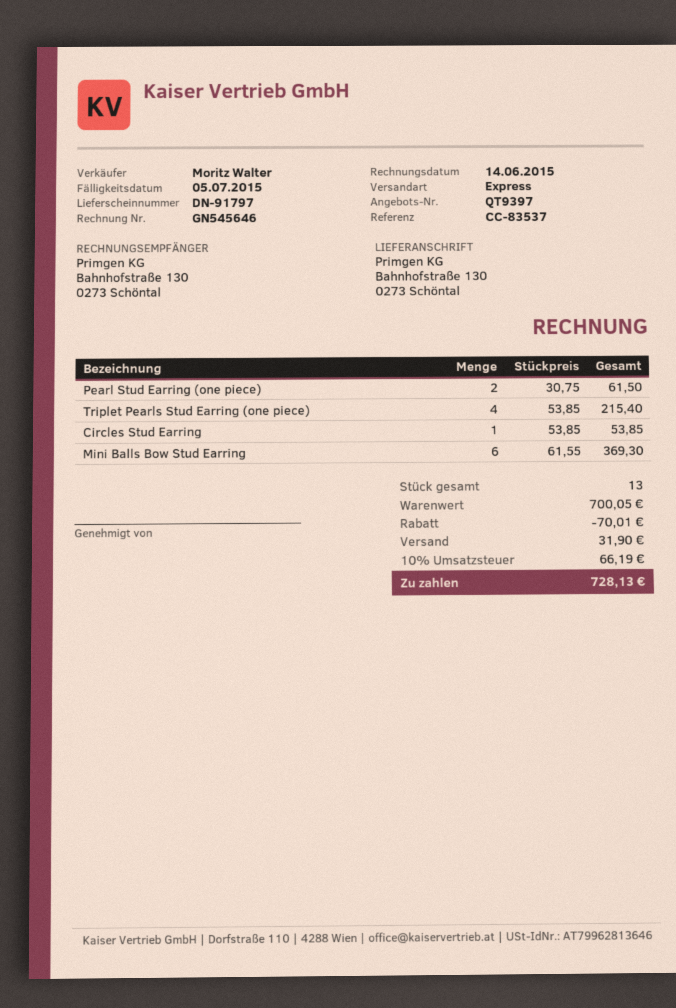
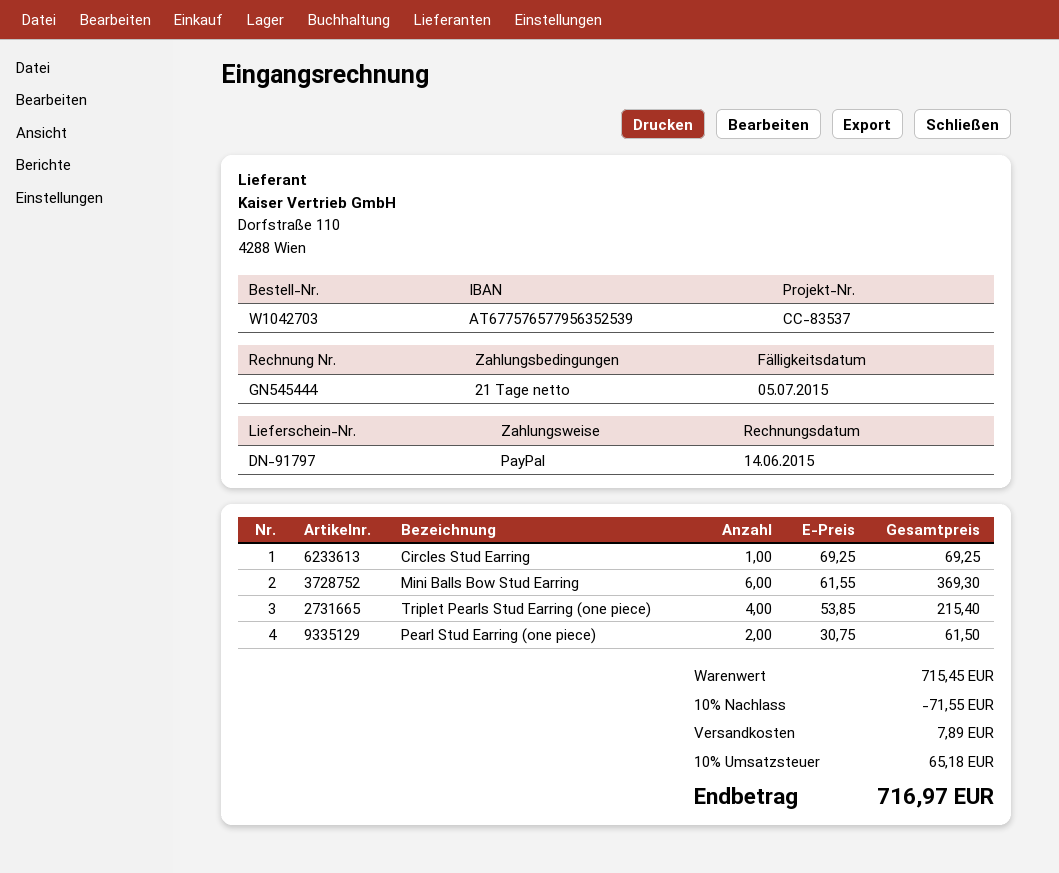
invoice number: GN545646 -> GN545444
Circles Stud Earring: 1 x 53.85 = 53.85 -> 1 x 69.25 = 69.25
subtotal: 700.05 -> 715.45
discount: 70.01 -> 71.55
shipping: 31.90 -> 7.89
tax: 10% = 66.19 -> 10% = 65.18
total: 728.13 -> 716.97

